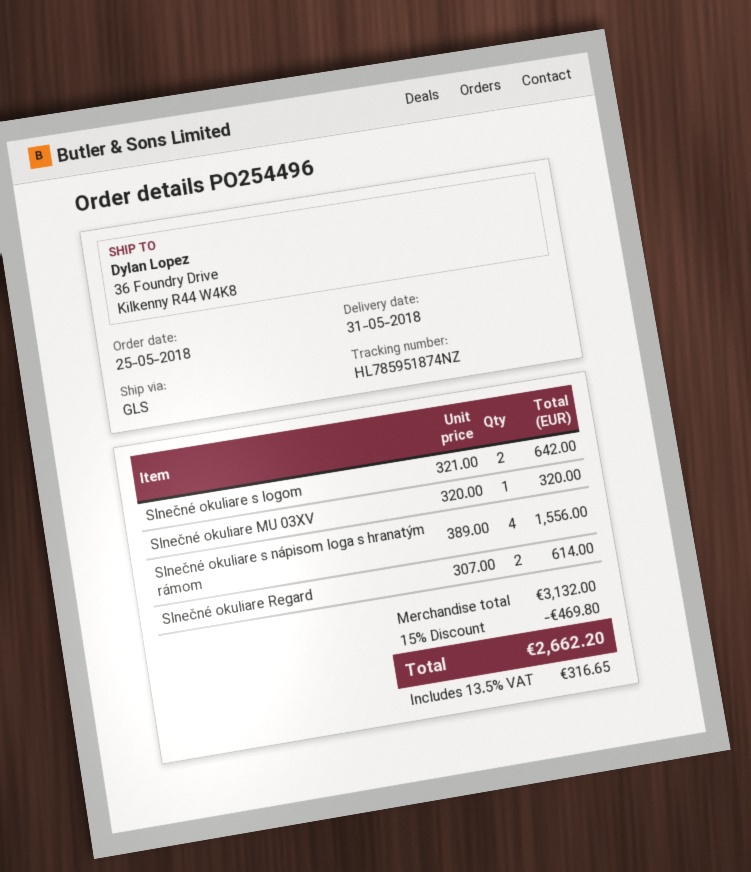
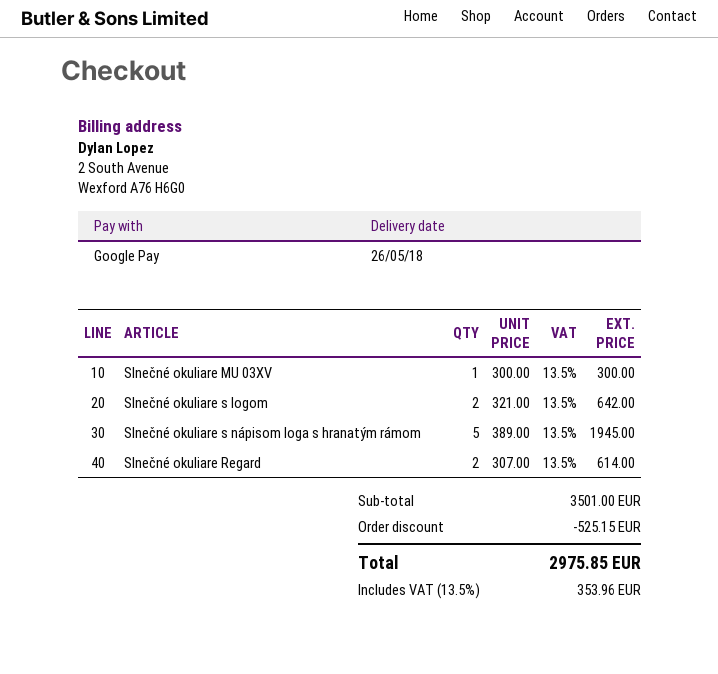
delivery date: 2018-05-31 -> 2018-05-26
Slnečné okuliare MU 03XV: 1 x 320.00 = 320.00 -> 1 x 300.00 = 300.00
Slnečné okuliare s nápisom loga s hranatým rámom: 4 x 389.00 = 1556.00 -> 5 x 389.00 = 1945.00
subtotal: 3132.00 -> 3501.00
discount: 469.80 -> 525.15
tax: 13.5% = 316.65 -> 13.5% = 353.96
total: 2662.20 -> 2975.85

